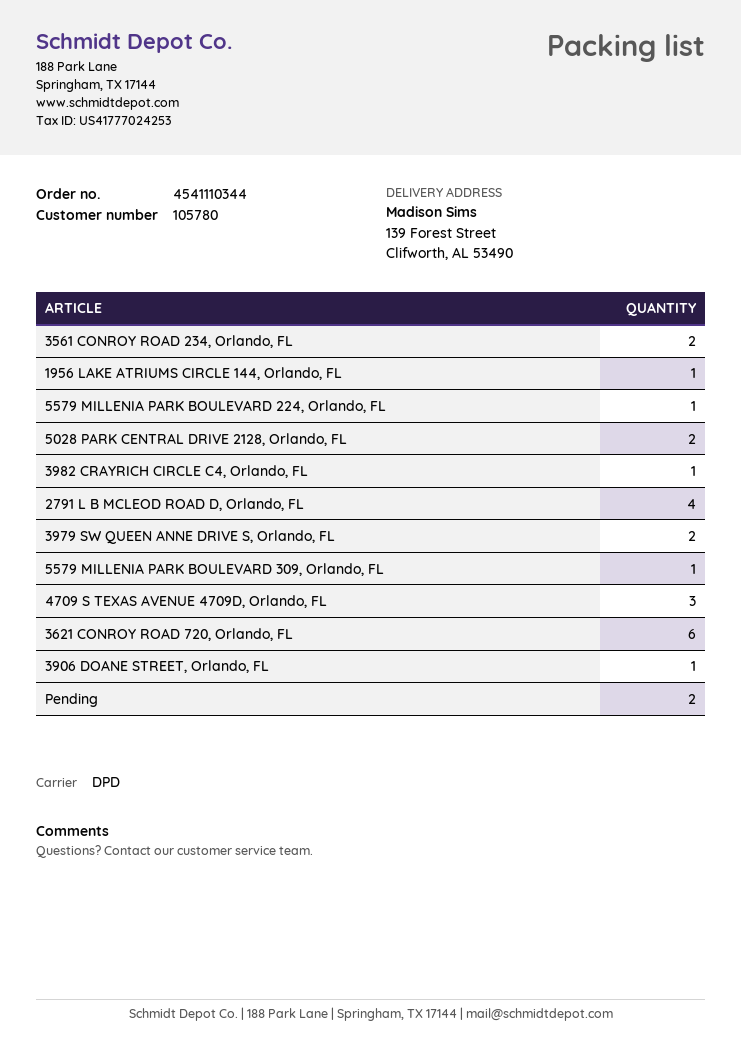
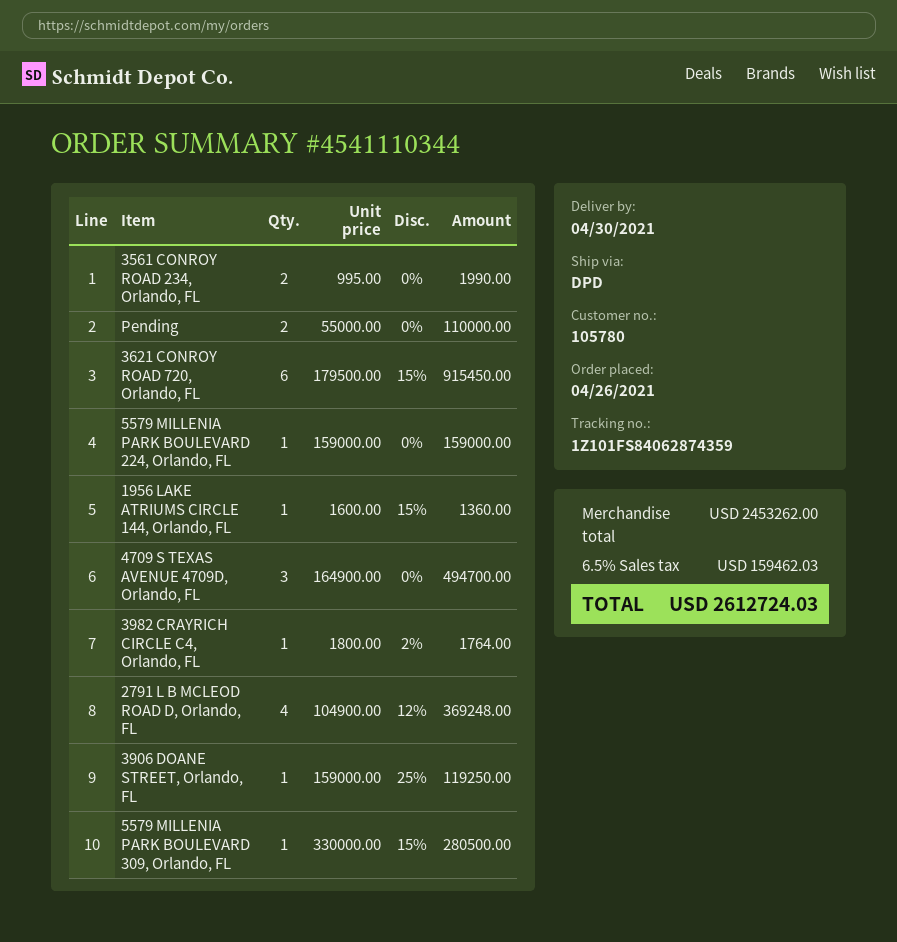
5028 PARK CENTRAL DRIVE 2128, Orlando, FL: 2 -> none
3979 SW QUEEN ANNE DRIVE S, Orlando, FL: 2 -> none

